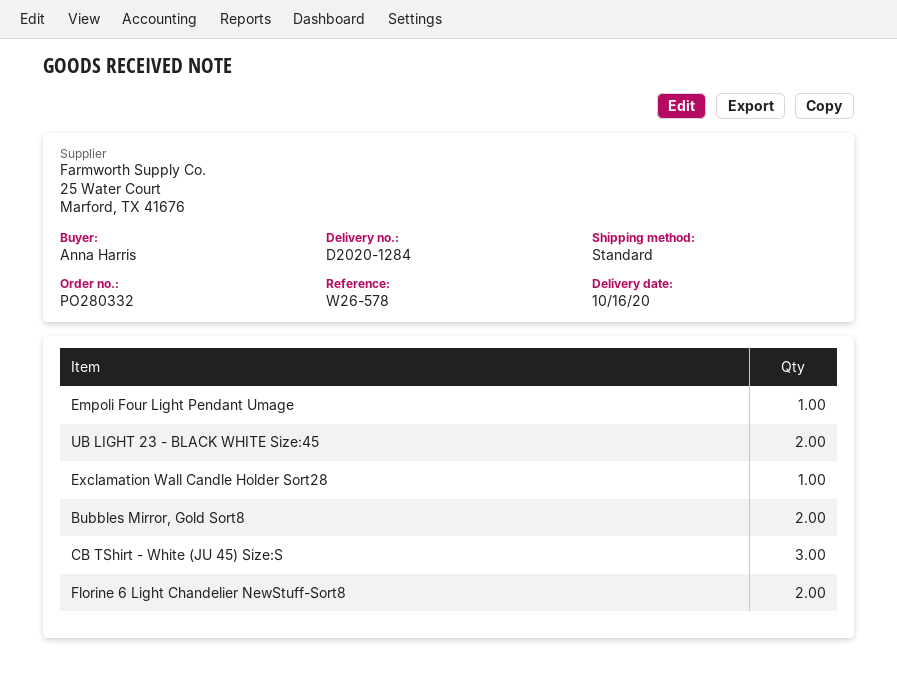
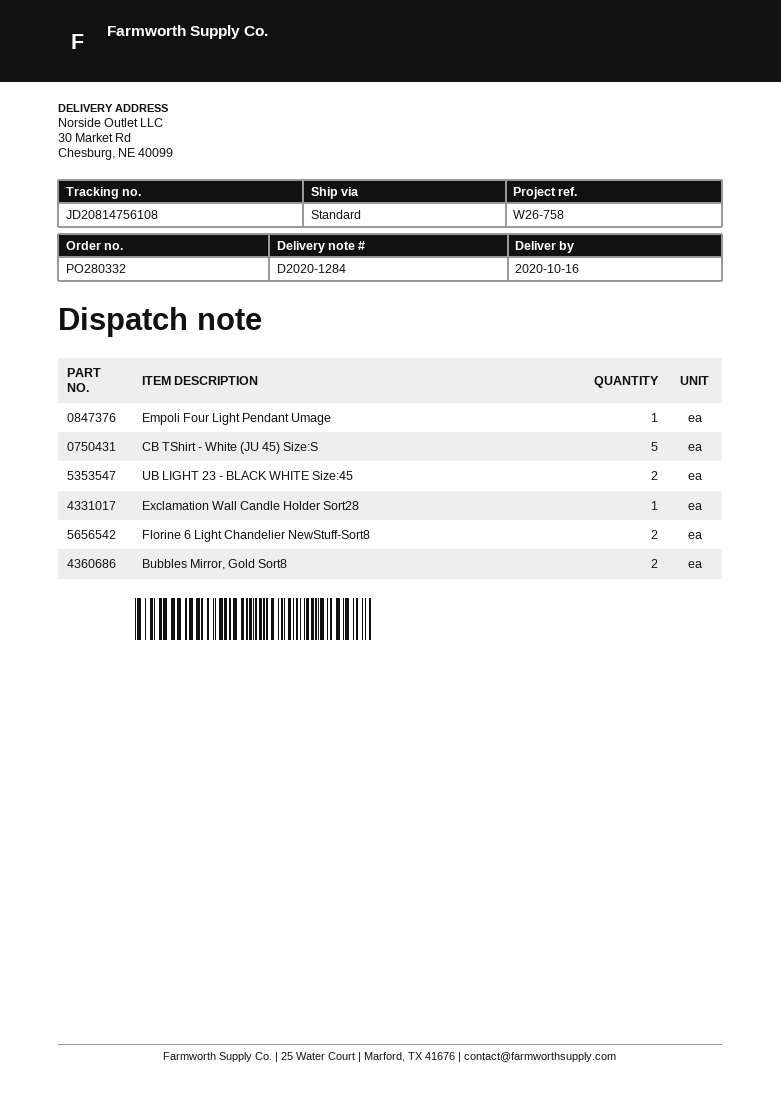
reference: W26-578 -> W26-758
CB TShirt - White (JU 45) Size:S: 3 -> 5

